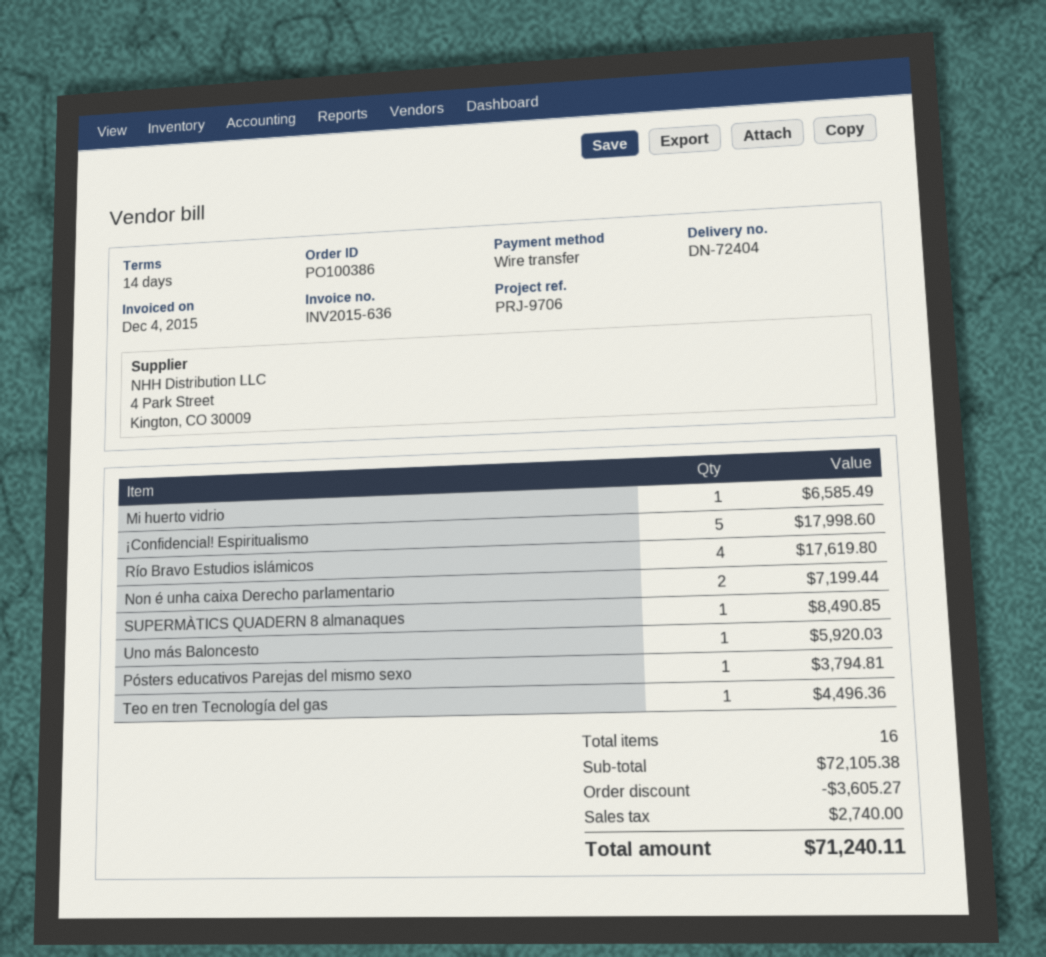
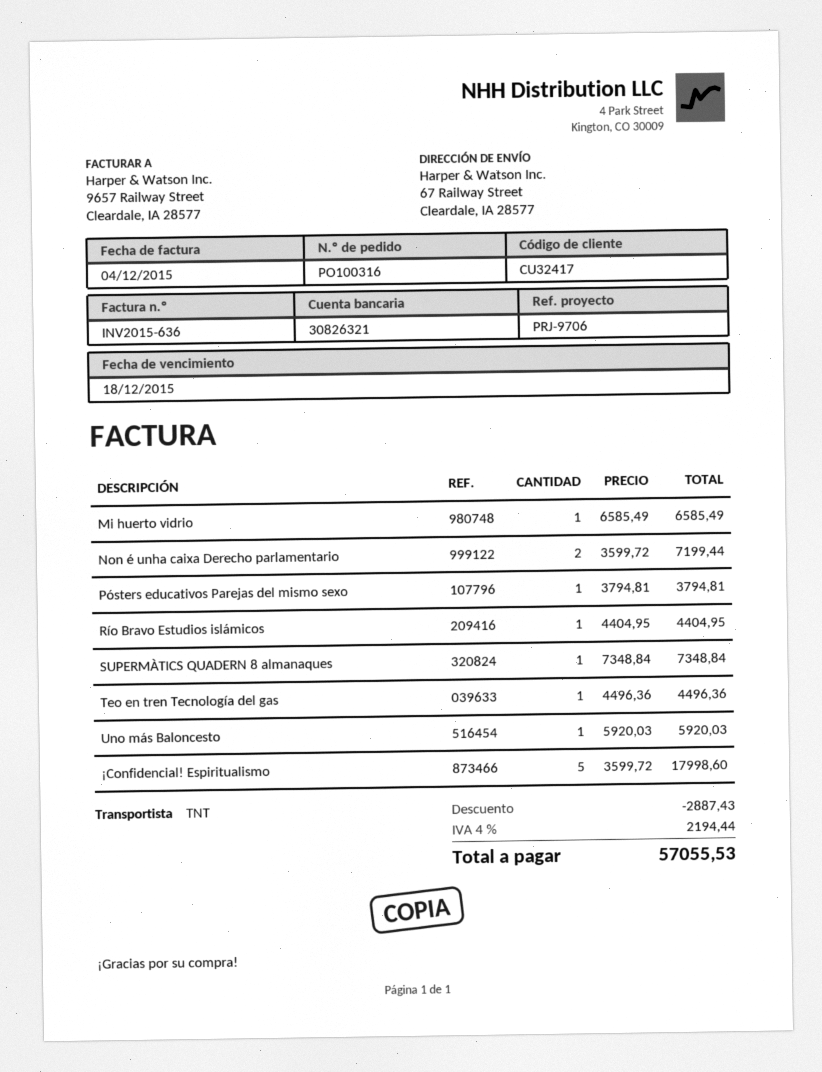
order number: PO100386 -> PO100316
Río Bravo Estudios islámicos: 4 for 17619.80 -> 1 for 4404.95
SUPERMÀTICS QUADERN 8 almanaques: 1 for 8490.85 -> 1 for 7348.84
discount: 3605.27 -> 2887.43
tax: 2740.00 -> 2194.44
total: 71240.11 -> 57055.53

